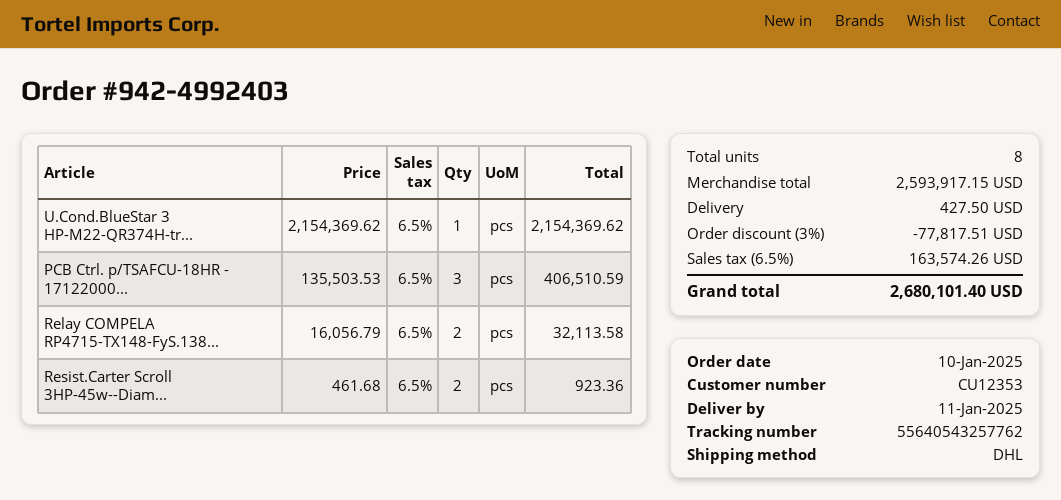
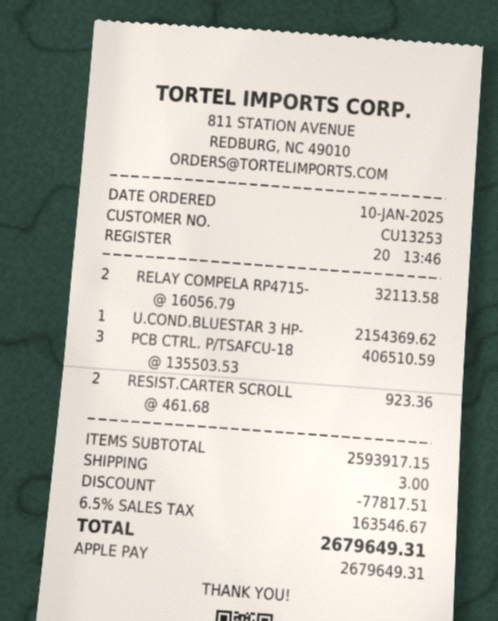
customer number: CU12353 -> CU13253
shipping: 427.50 -> 3.00
tax: 6.5% = 163574.26 -> 6.5% = 163546.67
total: 2680101.40 -> 2679649.31

